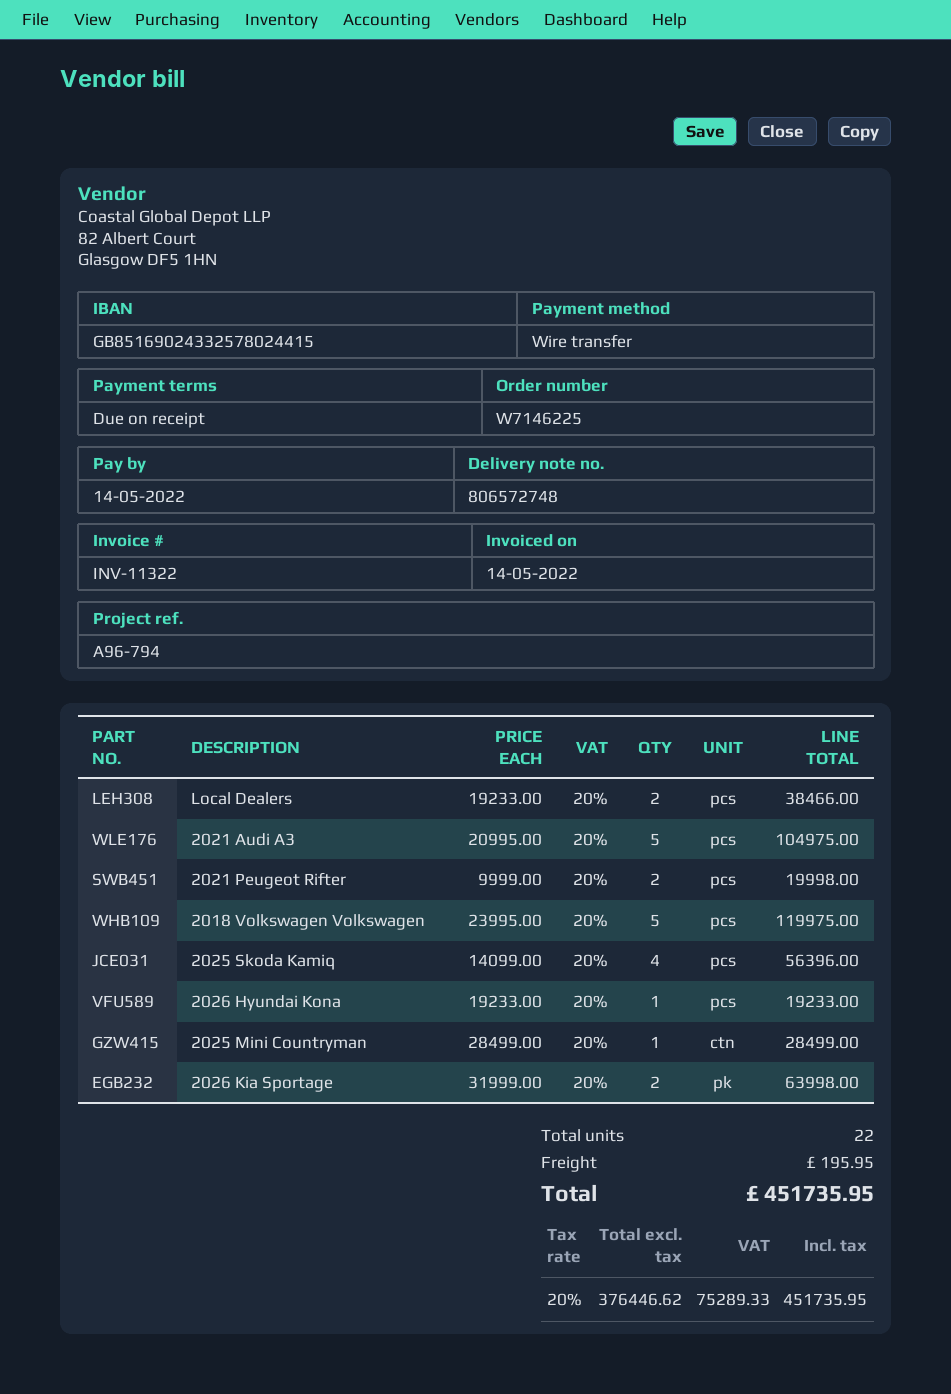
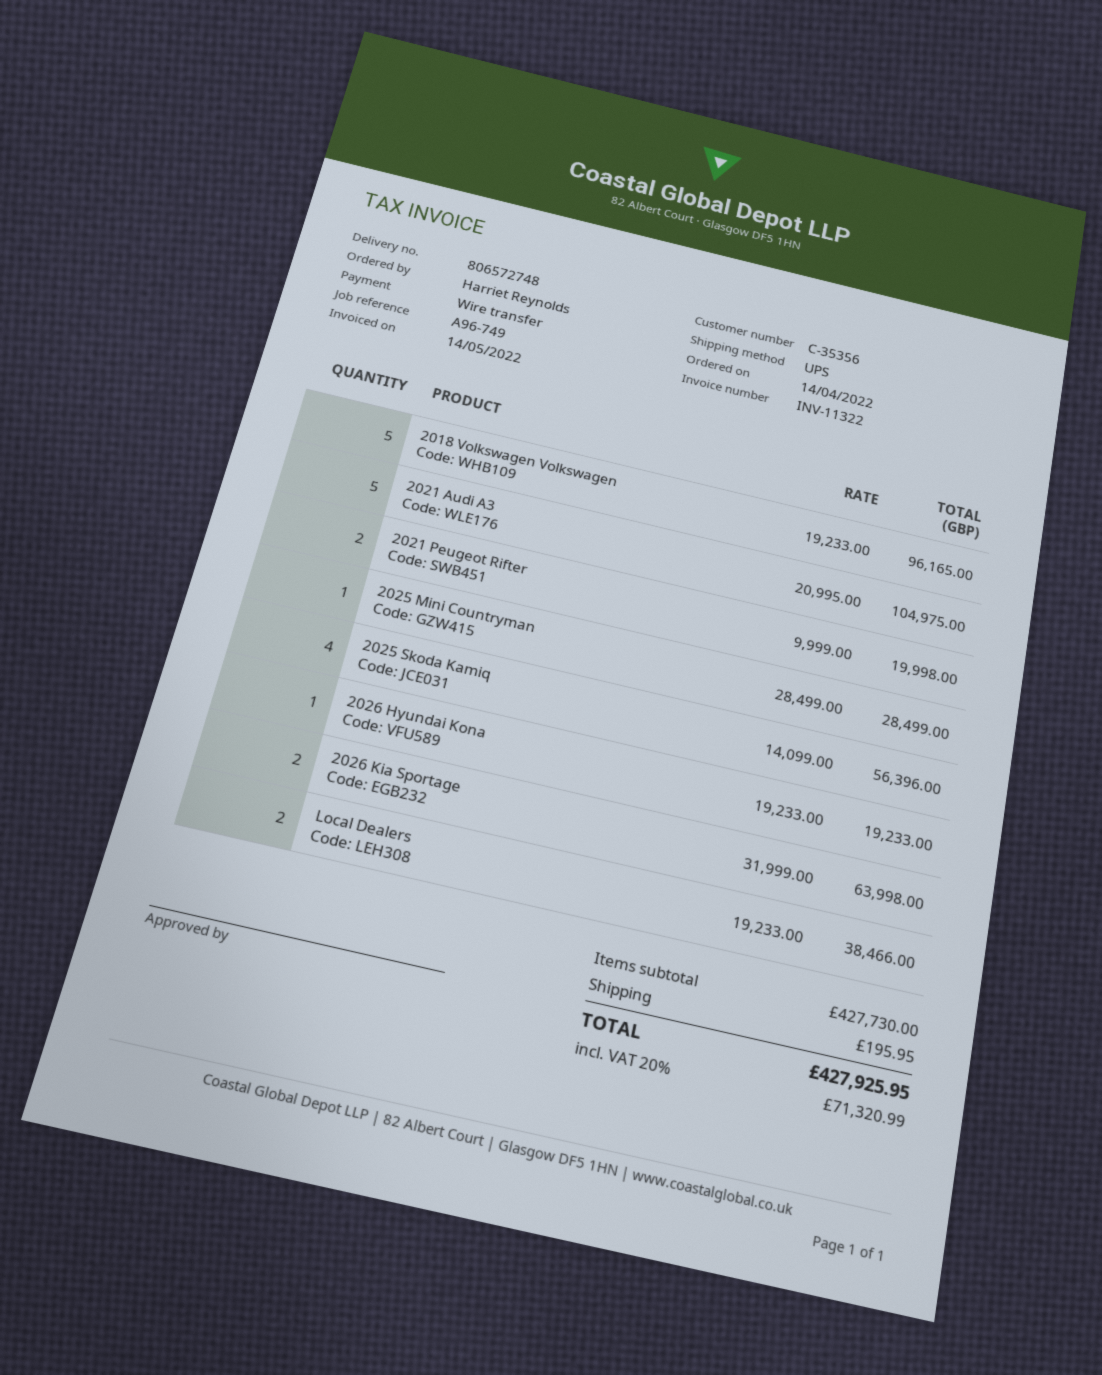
reference: A96-794 -> A96-749
2018 Volkswagen Volkswagen: 5 x 23995.00 = 119975.00 -> 5 x 19233.00 = 96165.00
tax: 20% = 75289.33 -> 20% = 71320.99
total: 451735.95 -> 427925.95

